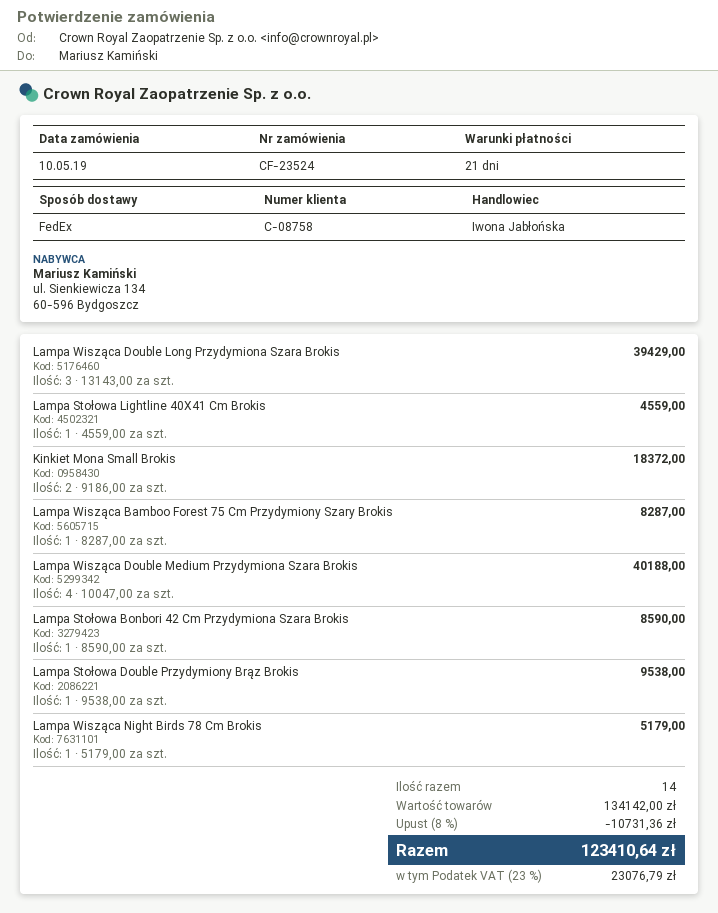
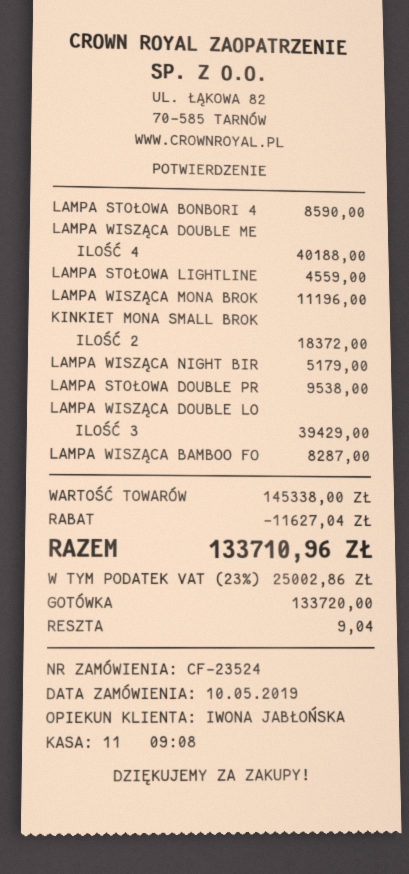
LAMPA WISZĄCA MONA BROK: none -> 1 for 11196.00
subtotal: 134142.00 -> 145338.00
discount: 10731.36 -> 11627.04
tax: 23% = 23076.79 -> 23% = 25002.86
total: 123410.64 -> 133710.96

